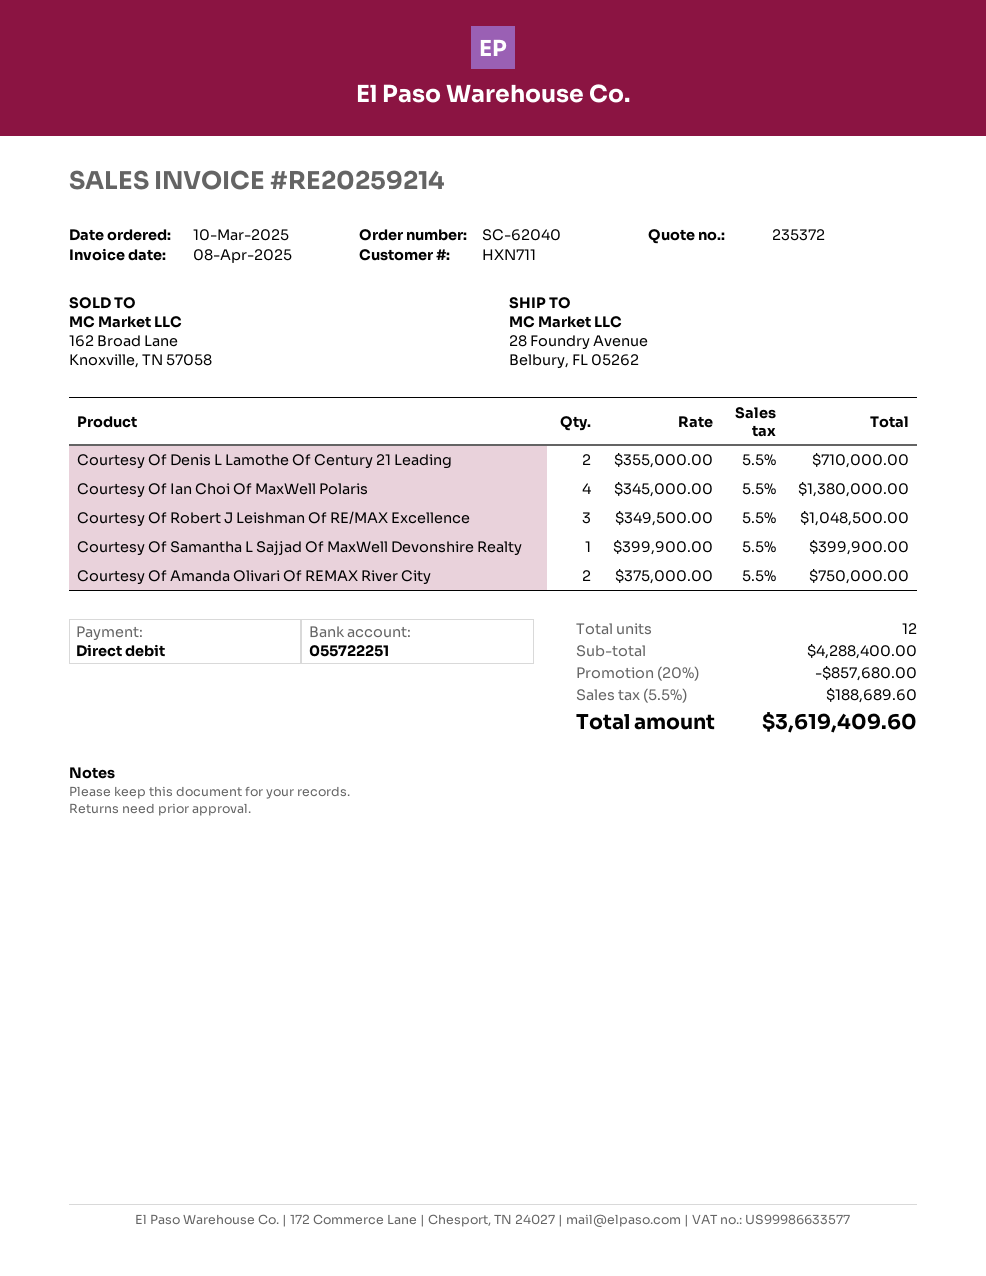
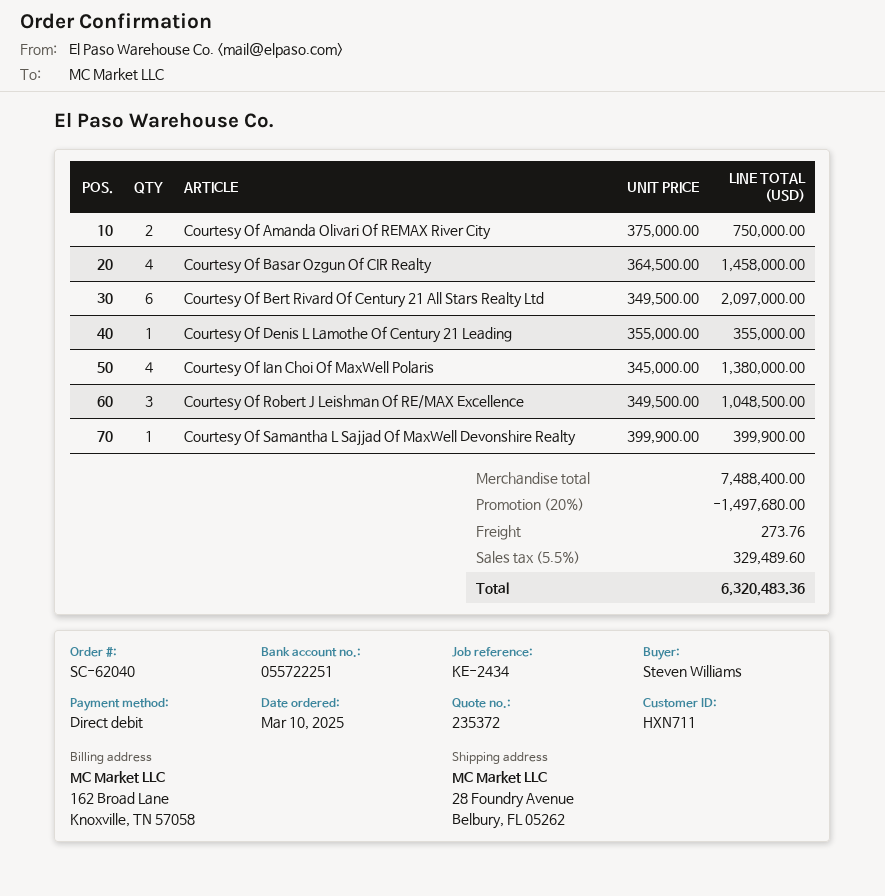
Courtesy Of Denis L Lamothe Of Century 21 Leading: 2 x 355000.00 = 710000.00 -> 1 x 355000.00 = 355000.00
Courtesy Of Basar Ozgun Of CIR Realty: none -> 4 x 364500.00 = 1458000.00
Courtesy Of Bert Rivard Of Century 21 All Stars Realty Ltd: none -> 6 x 349500.00 = 2097000.00
subtotal: 4288400.00 -> 7488400.00
discount: 20% = 857680.00 -> 20% = 1497680.00
shipping: none -> 273.76
tax: 5.5% = 188689.60 -> 5.5% = 329489.60
total: 3619409.60 -> 6320483.36

